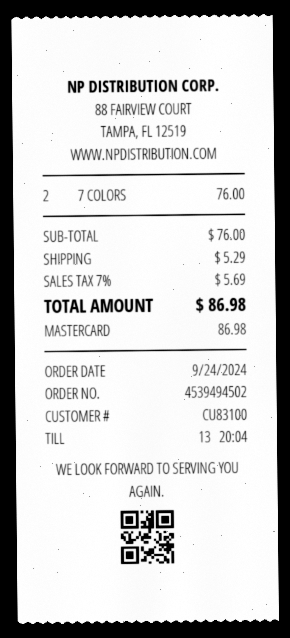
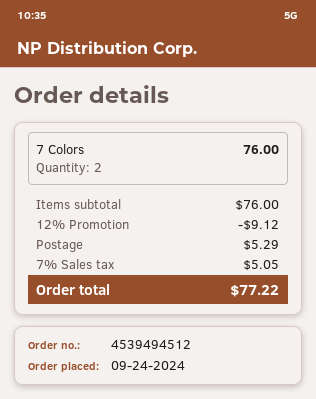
order number: 4539494502 -> 4539494512
discount: none -> 12% = 9.12
tax: 7% = 5.69 -> 7% = 5.05
total: 86.98 -> 77.22

